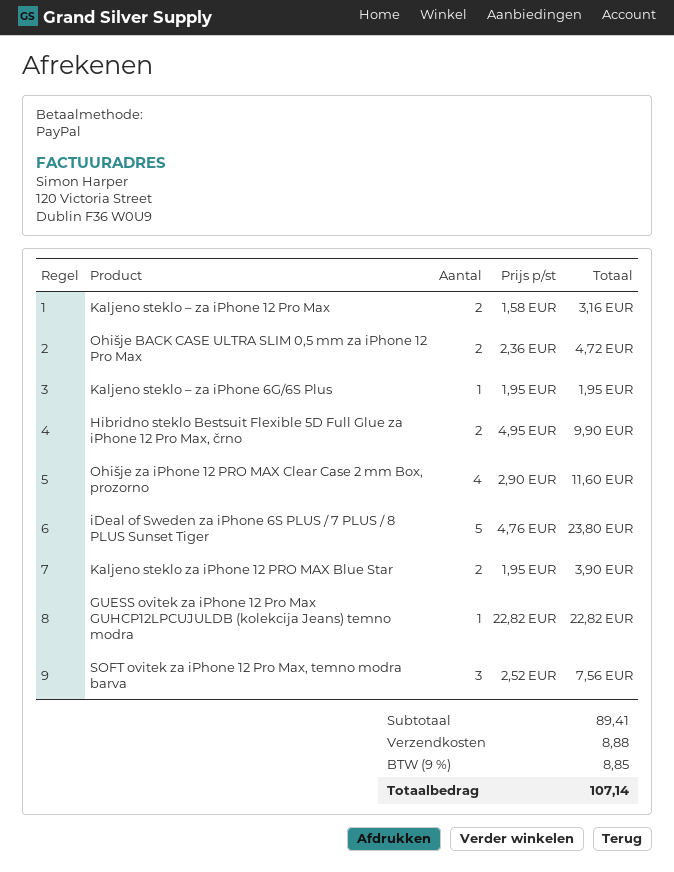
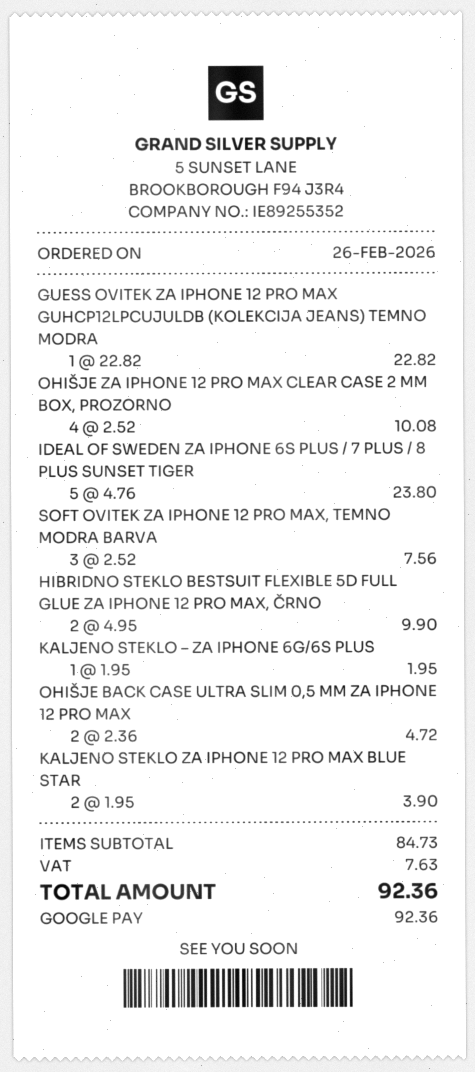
payment method: PayPal -> Google Pay
Kaljeno steklo – za iPhone 12 Pro Max: 2 x 1.58 = 3.16 -> none
Ohišje za iPhone 12 PRO MAX Clear Case 2 mm Box, prozorno: 4 x 2.90 = 11.60 -> 4 x 2.52 = 10.08
subtotal: 89.41 -> 84.73
shipping: 8.88 -> none
tax: 8.85 -> 7.63
total: 107.14 -> 92.36

